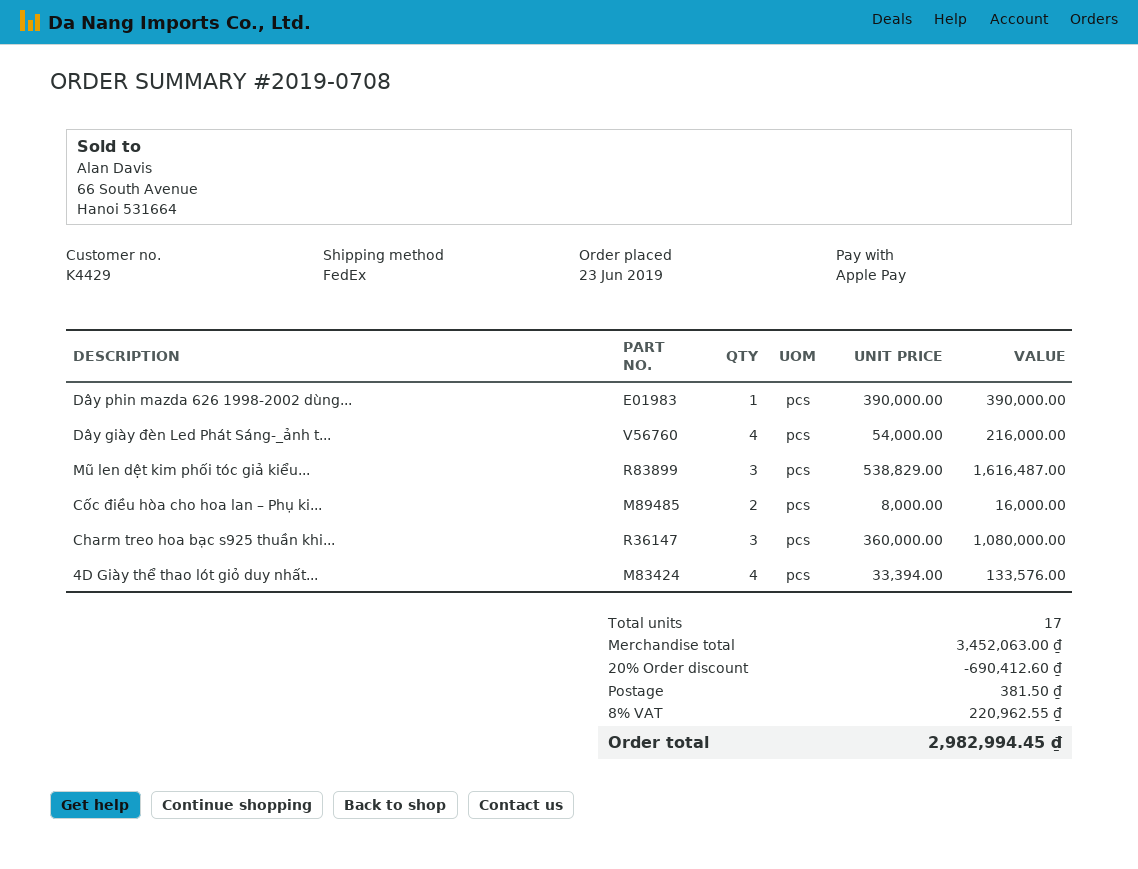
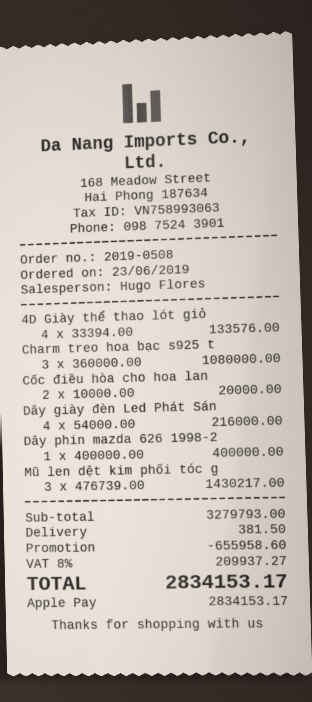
order number: 2019-0708 -> 2019-0508
Dây phin mazda 626 1998-2002 dùng...: 1 x 390000.00 = 390000.00 -> 1 x 400000.00 = 400000.00
Mũ len dệt kim phối tóc giả kiểu...: 3 x 538829.00 = 1616487.00 -> 3 x 476739.00 = 1430217.00
Cốc điều hòa cho hoa lan – Phụ ki...: 2 x 8000.00 = 16000.00 -> 2 x 10000.00 = 20000.00
subtotal: 3452063.00 -> 3279793.00
discount: 690412.60 -> 655958.60
tax: 8% = 220962.55 -> 8% = 209937.27
total: 2982994.45 -> 2834153.17

